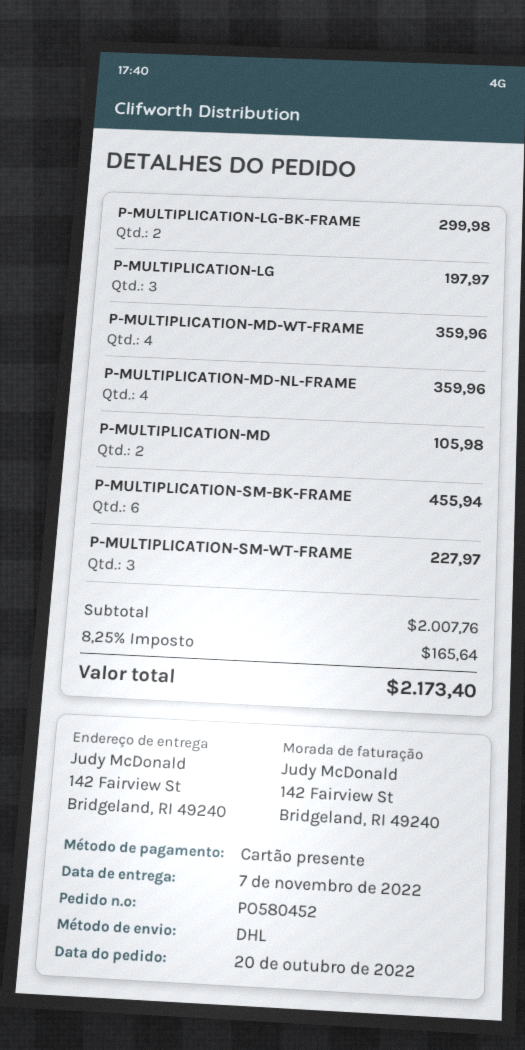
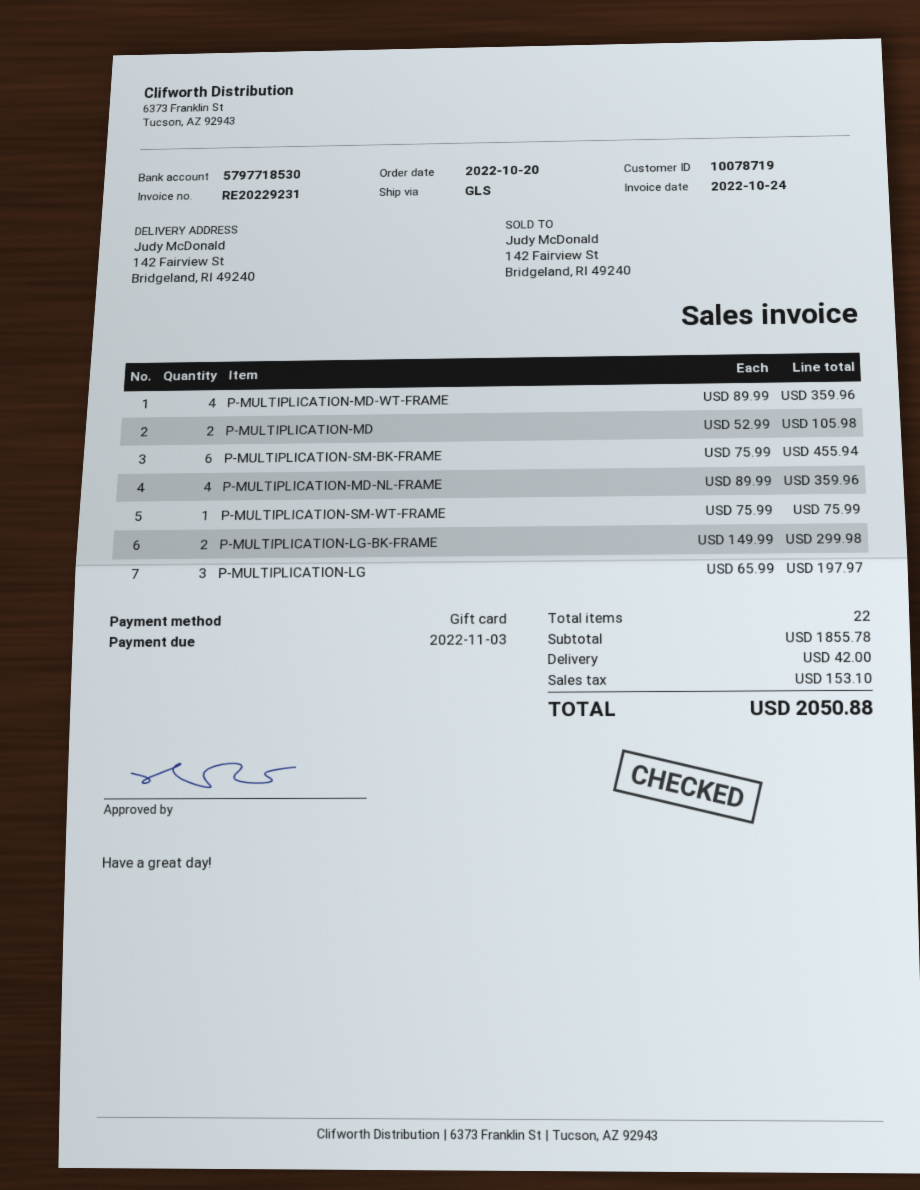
shipping method: DHL -> GLS
P-MULTIPLICATION-SM-WT-FRAME: 3 for 227.97 -> 1 for 75.99
subtotal: 2007.76 -> 1855.78
shipping: none -> 42.00
tax: 165.64 -> 153.10
total: 2173.40 -> 2050.88

